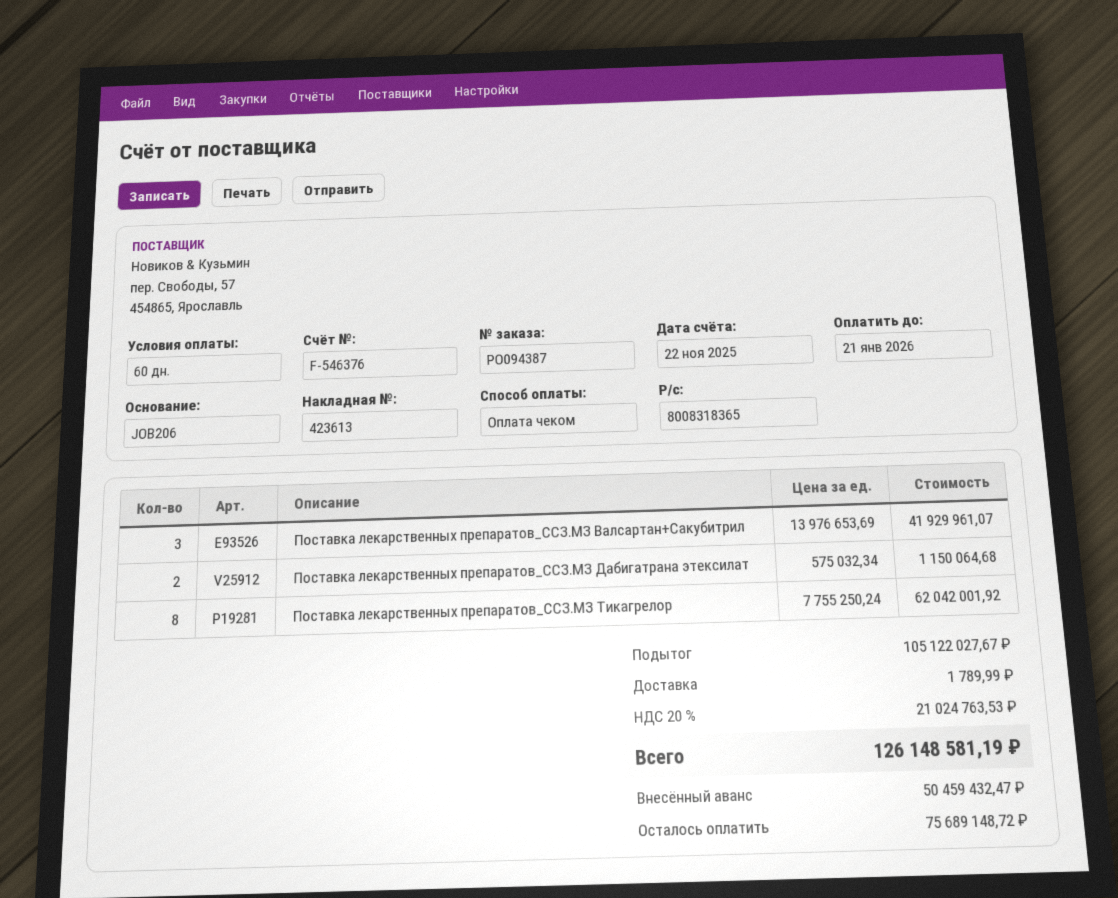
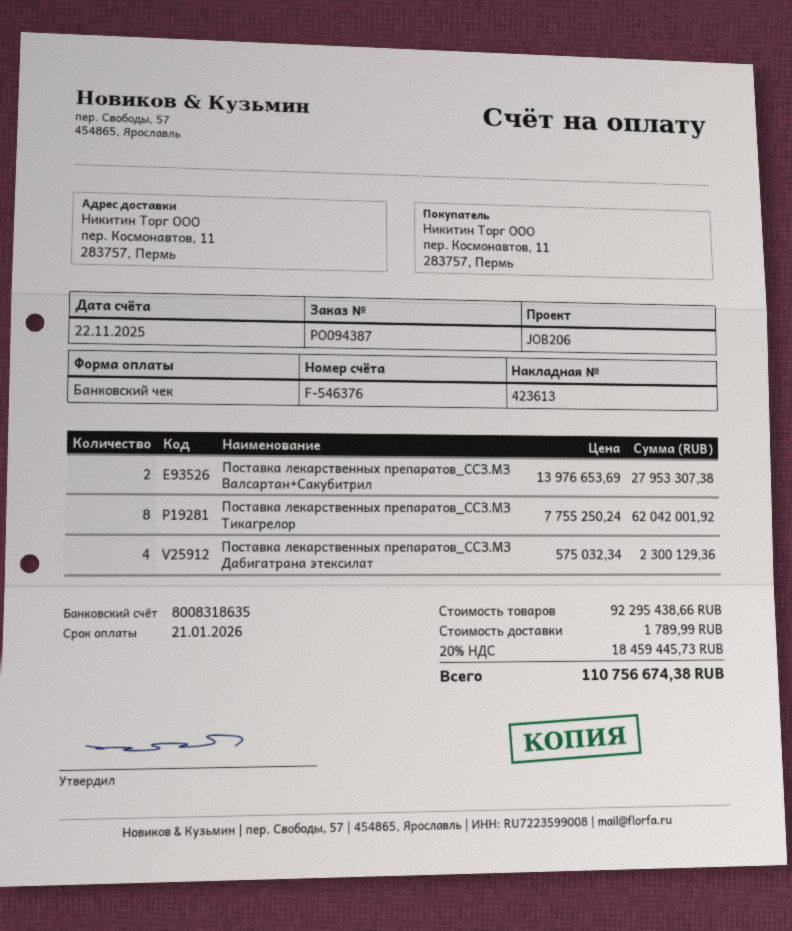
bank account: 8008318365 -> 8008318635
Поставка лекарственных препаратов_ССЗ.МЗ Валсартан+Сакубитрил: 3 x 13976653.69 = 41929961.07 -> 2 x 13976653.69 = 27953307.38
Поставка лекарственных препаратов_ССЗ.МЗ Дабигатрана этексилат: 2 x 575032.34 = 1150064.68 -> 4 x 575032.34 = 2300129.36
subtotal: 105122027.67 -> 92295438.66
tax: 20% = 21024763.53 -> 20% = 18459445.73
total: 126148581.19 -> 110756674.38

